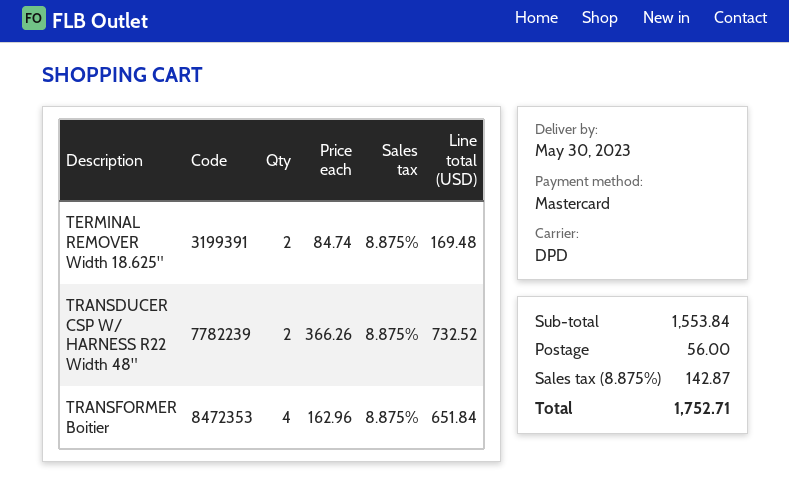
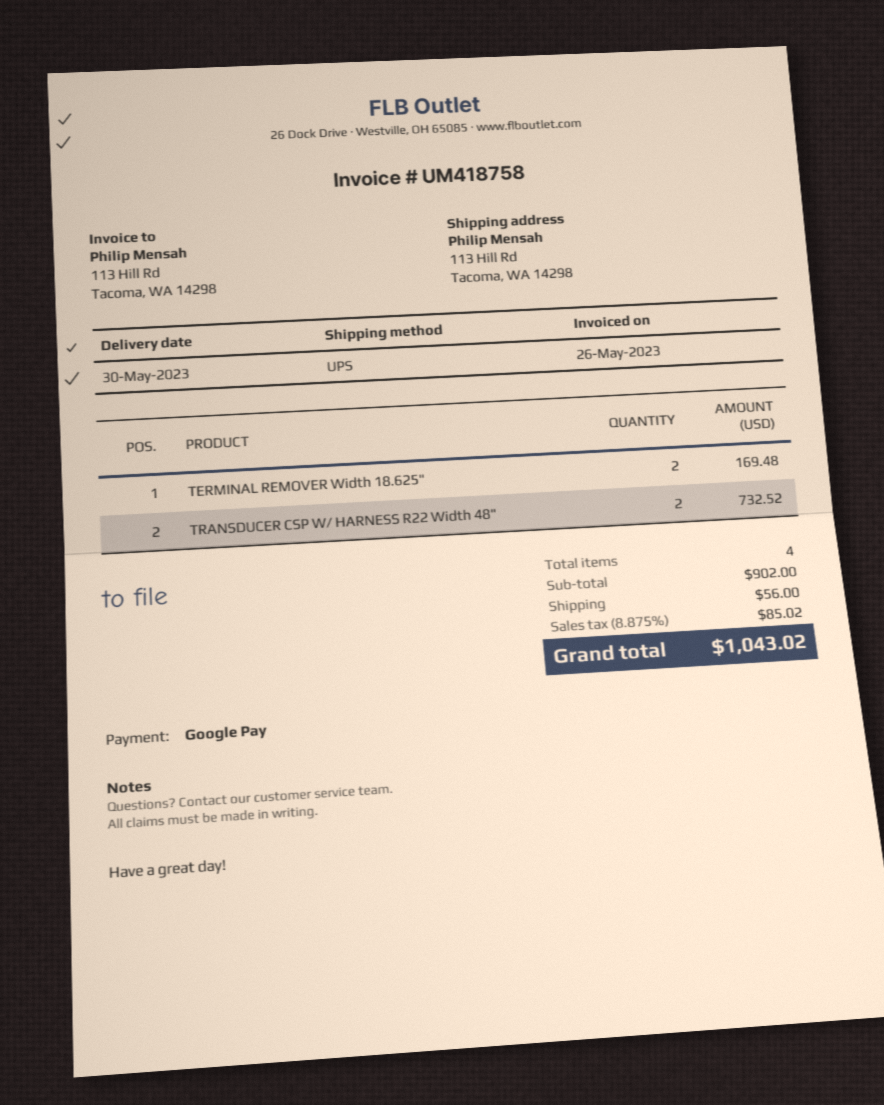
payment method: Mastercard -> Google Pay
shipping method: DPD -> UPS
TRANSFORMER Boitier: 4 for 651.84 -> none
subtotal: 1553.84 -> 902.00
tax: 8.875% = 142.87 -> 8.875% = 85.02
total: 1752.71 -> 1043.02

